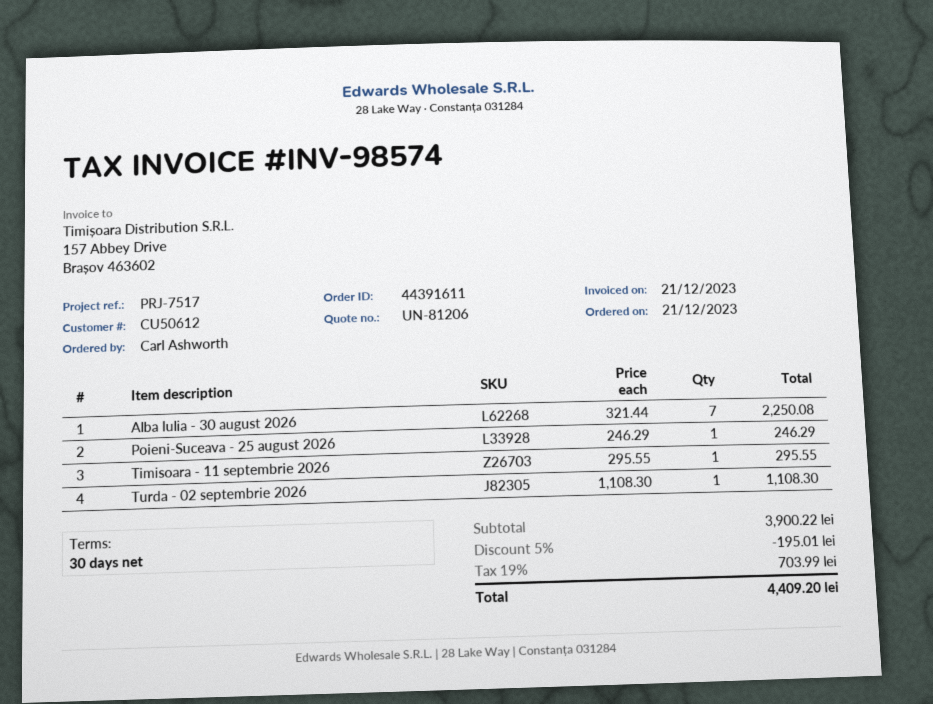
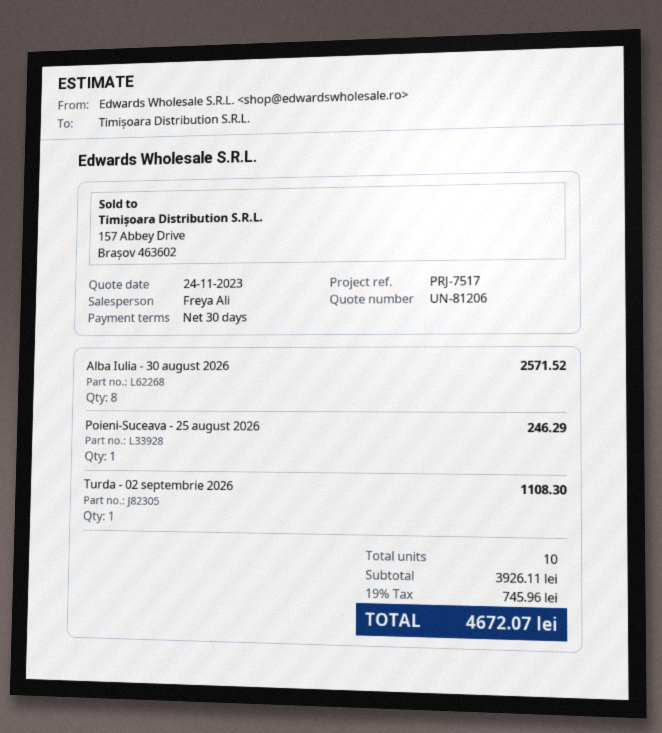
Alba Iulia - 30 august 2026: 7 for 2250.08 -> 8 for 2571.52
Timisoara - 11 septembrie 2026: 1 for 295.55 -> none
subtotal: 3900.22 -> 3926.11
discount: 5% = 195.01 -> none
tax: 19% = 703.99 -> 19% = 745.96
total: 4409.20 -> 4672.07

